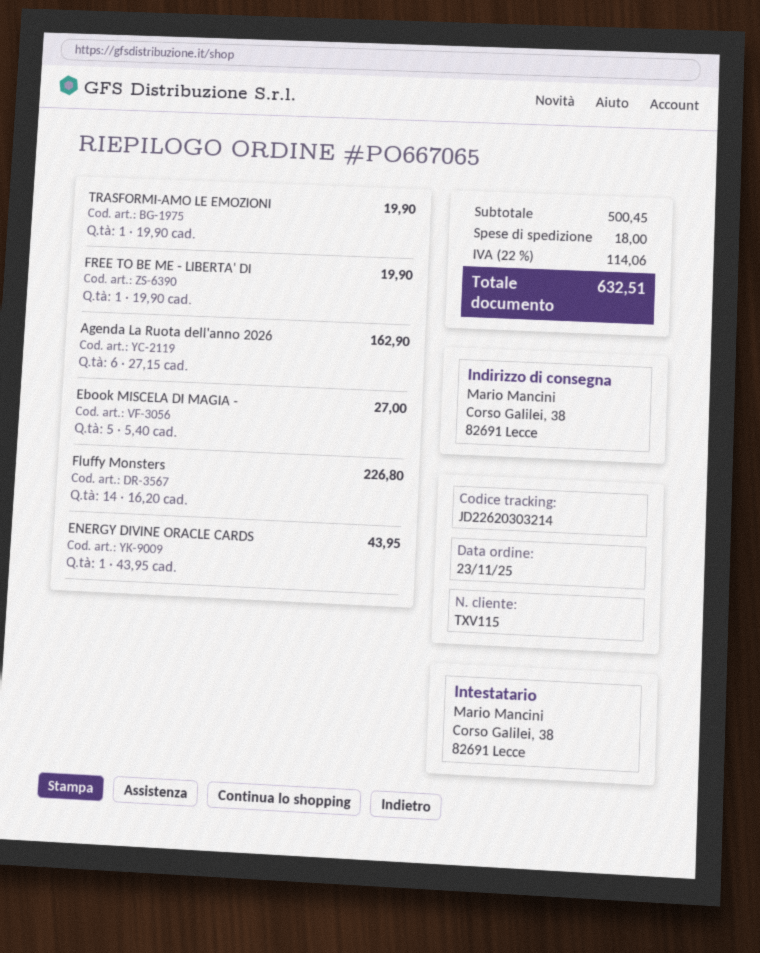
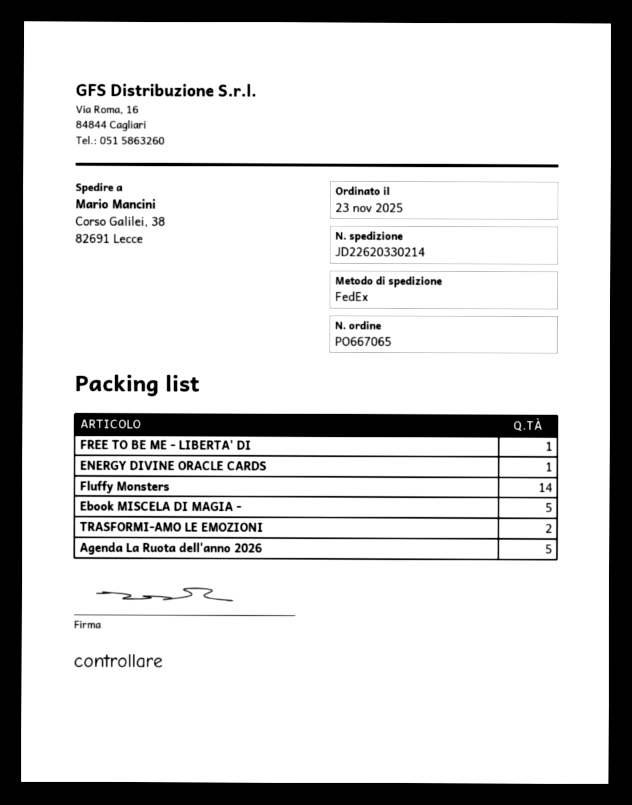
tracking number: JD22620303214 -> JD22620330214
TRASFORMI-AMO LE EMOZIONI: 1 -> 2
Agenda La Ruota dell'anno 2026: 6 -> 5

